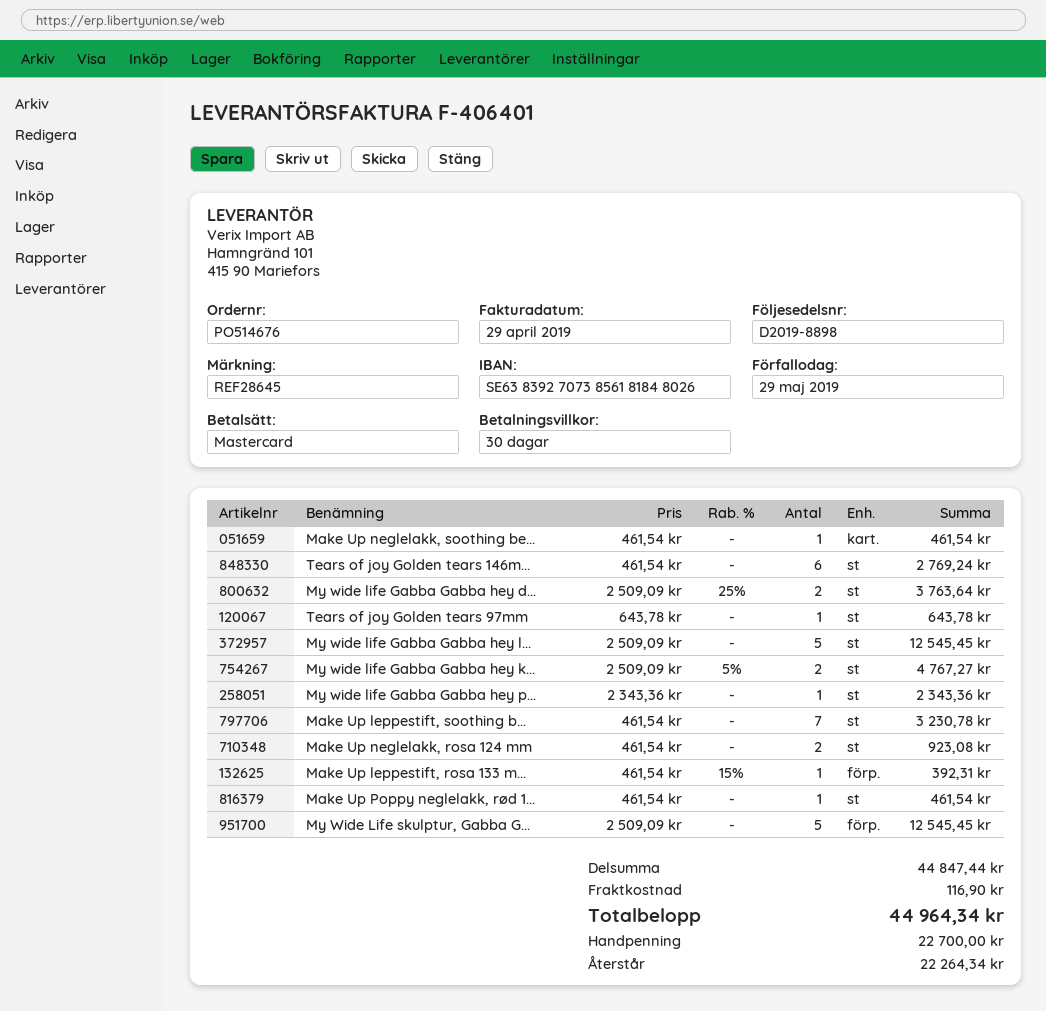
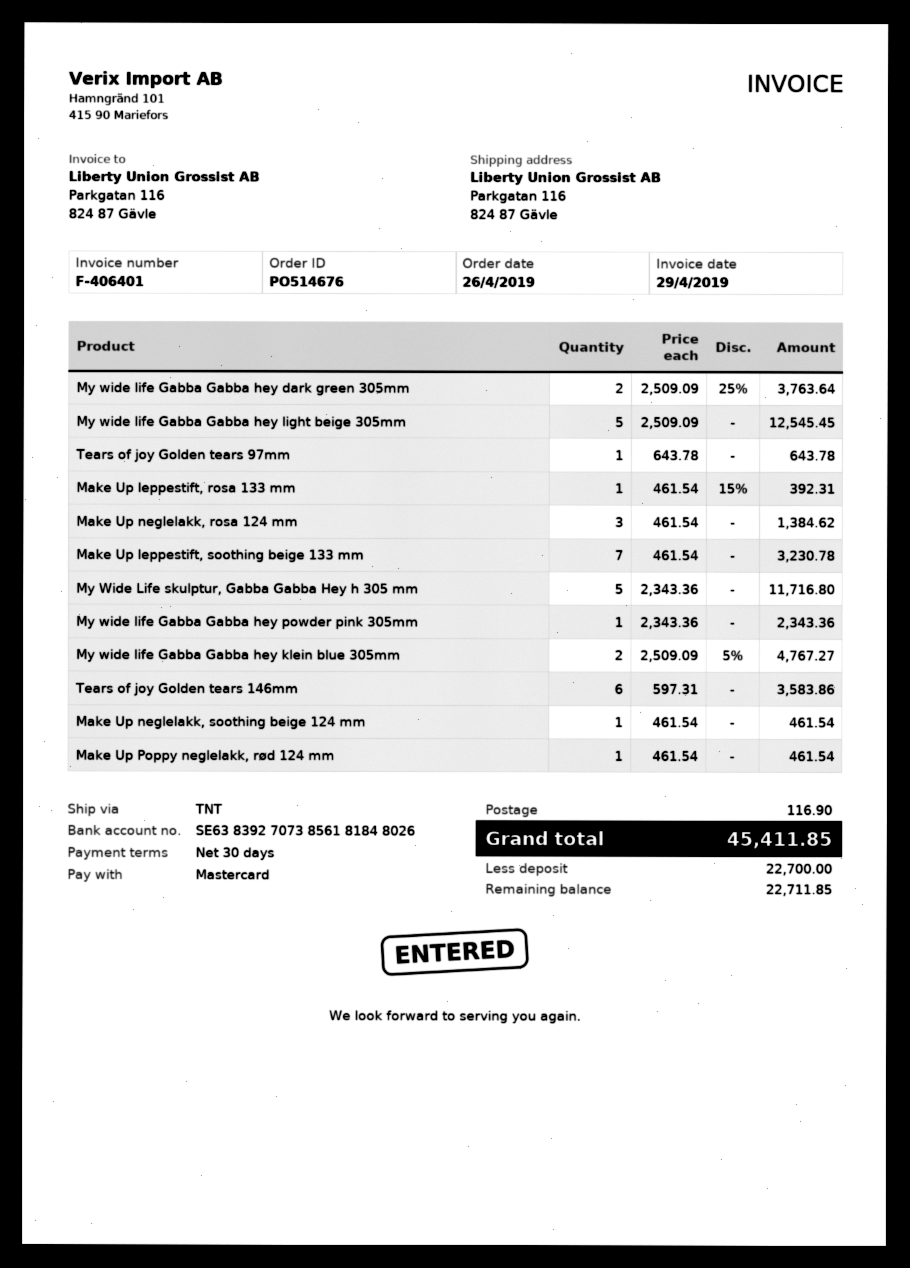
Tears of joy Golden tears 146m...: 6 x 461.54 = 2769.24 -> 6 x 597.31 = 3583.86
Make Up neglelakk, rosa 124 mm: 2 x 461.54 = 923.08 -> 3 x 461.54 = 1384.62
My Wide Life skulptur, Gabba G...: 5 x 2509.09 = 12545.45 -> 5 x 2343.36 = 11716.80
total: 44964.34 -> 45411.85
balance: 22264.34 -> 22711.85

